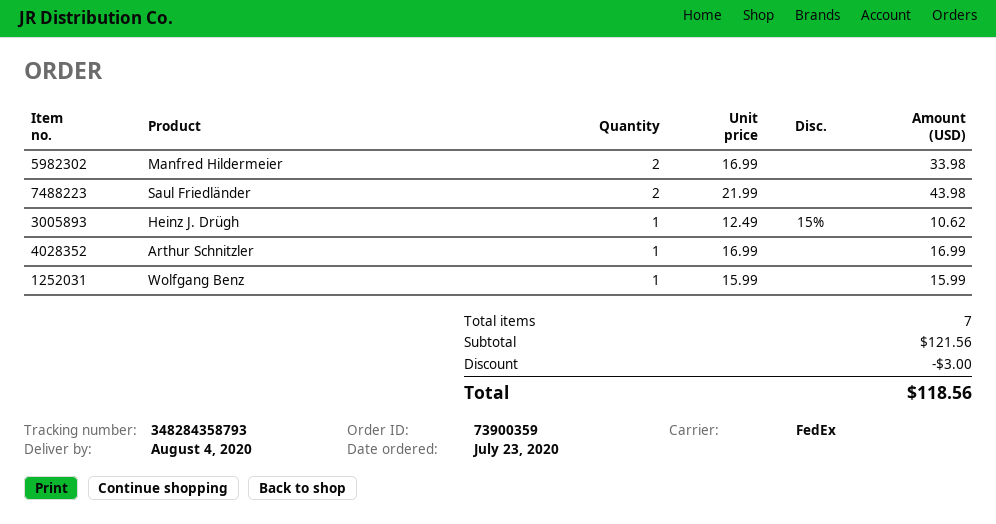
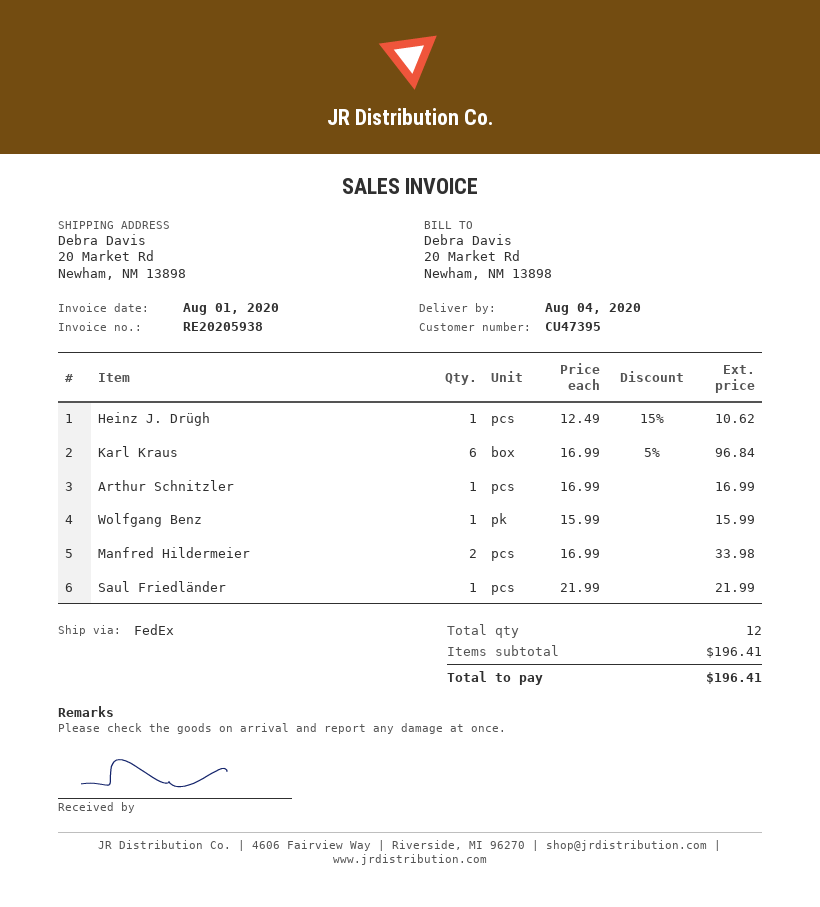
Saul Friedländer: 2 x 21.99 = 43.98 -> 1 x 21.99 = 21.99
Karl Kraus: none -> 6 x 16.99 - 5% = 96.84
total quantity: 7 -> 12
subtotal: 121.56 -> 196.41
discount: 3.00 -> none
total: 118.56 -> 196.41

